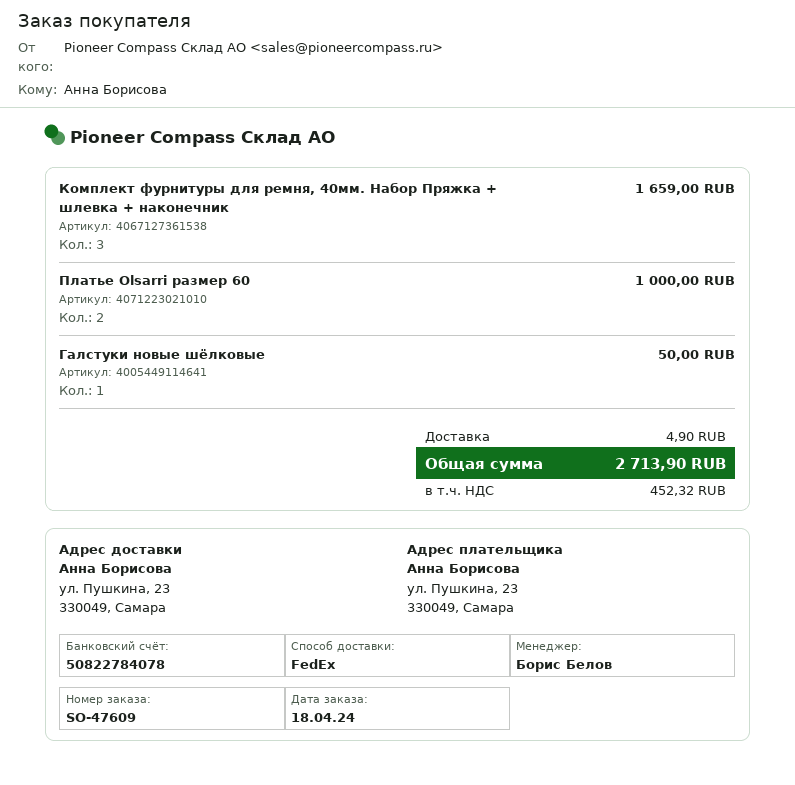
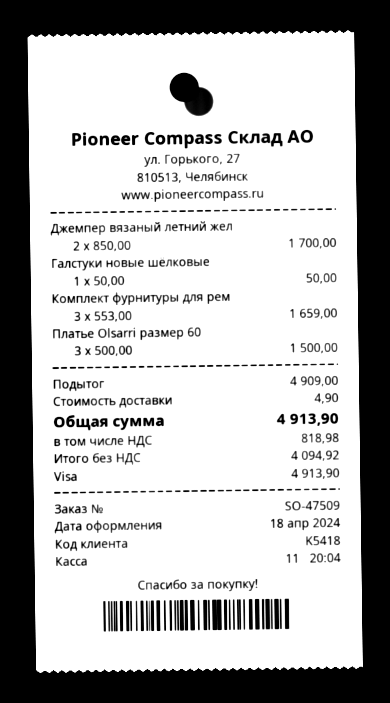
order number: SO-47609 -> SO-47509
Платье Olsarri размер 60: 2 for 1000.00 -> 3 for 1500.00
Джемпер вязаный летний жел: none -> 2 for 1700.00
tax: 452.32 -> 818.98
total: 2713.90 -> 4913.90

